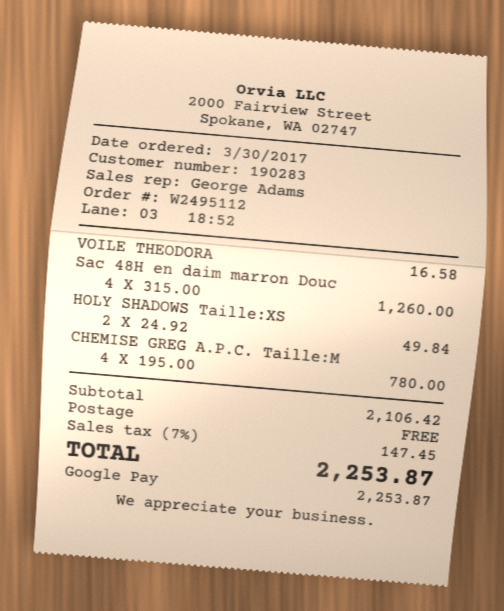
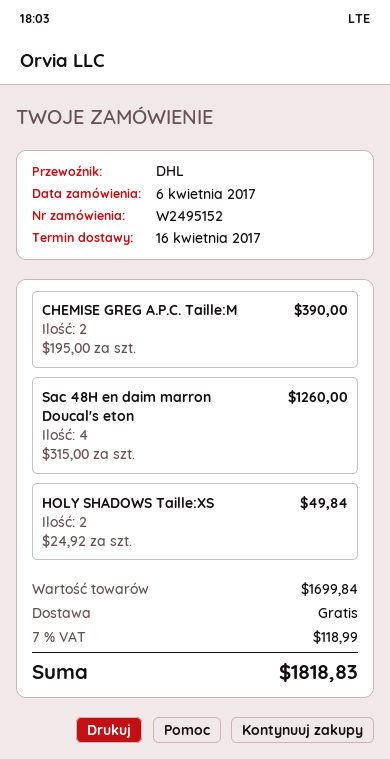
order number: W2495112 -> W2495152
order date: 2017-03-30 -> 2017-04-06
VOILE THEODORA: 1 x 16.58 = 16.58 -> none
CHEMISE GREG A.P.C. Taille:M: 4 x 195.00 = 780.00 -> 2 x 195.00 = 390.00
subtotal: 2106.42 -> 1699.84
tax: 7% = 147.45 -> 7% = 118.99
total: 2253.87 -> 1818.83

